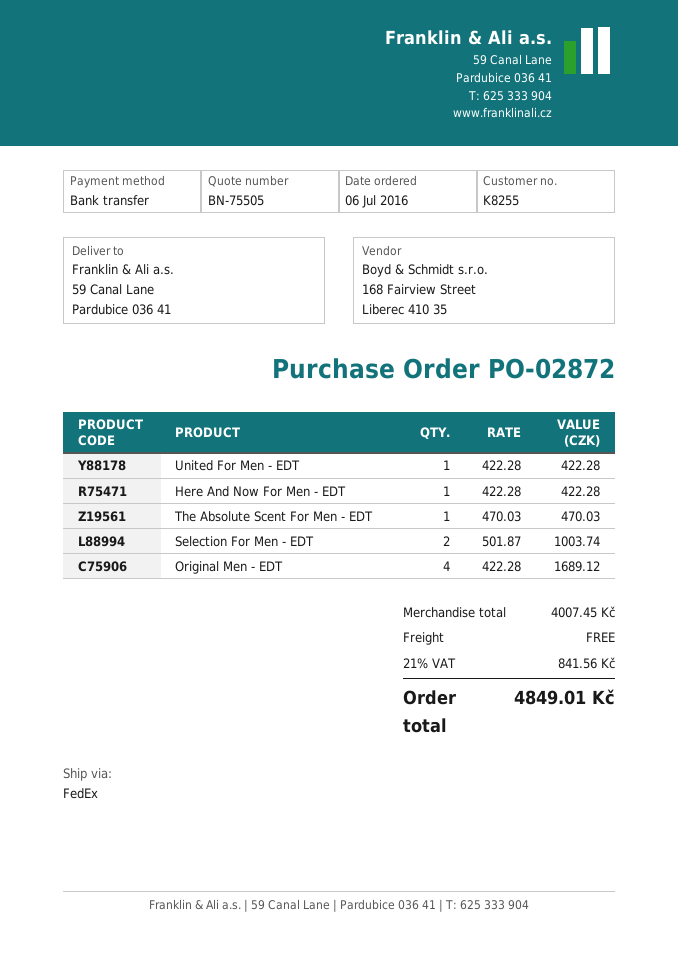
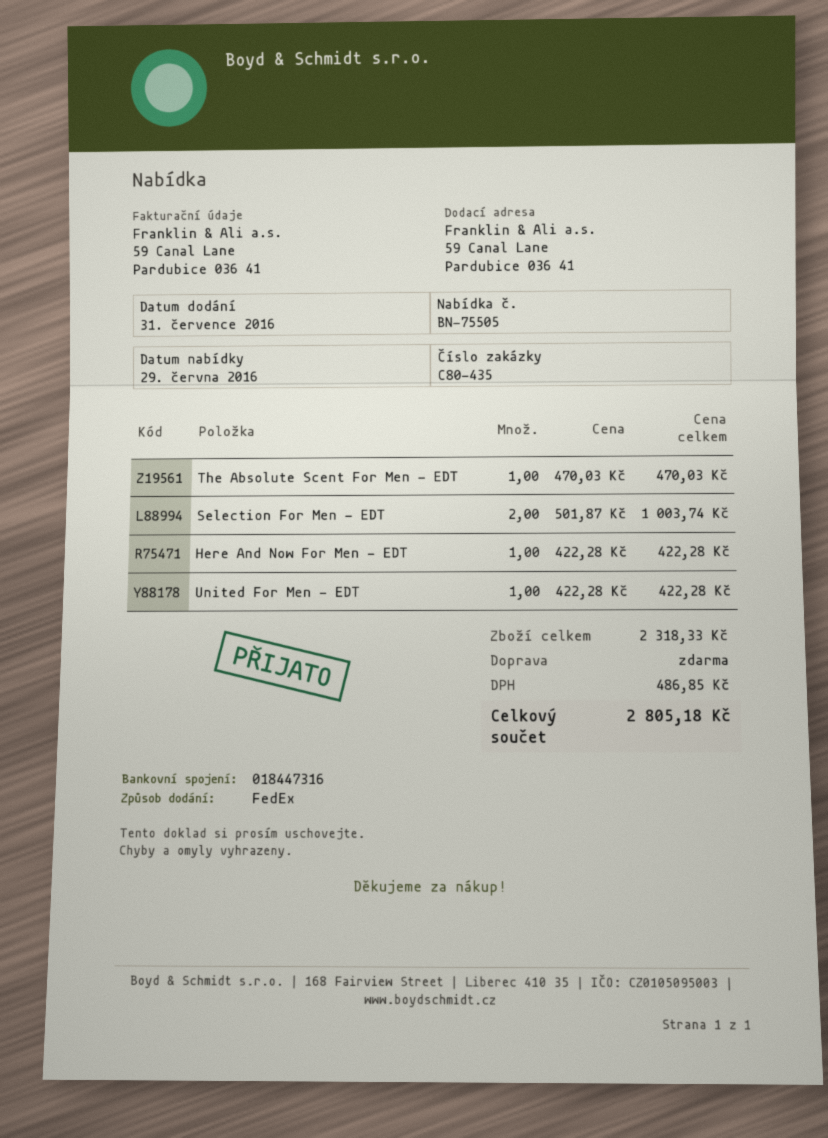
Original Men - EDT: 4 x 422.28 = 1689.12 -> none
subtotal: 4007.45 -> 2318.33
tax: 841.56 -> 486.85
total: 4849.01 -> 2805.18

